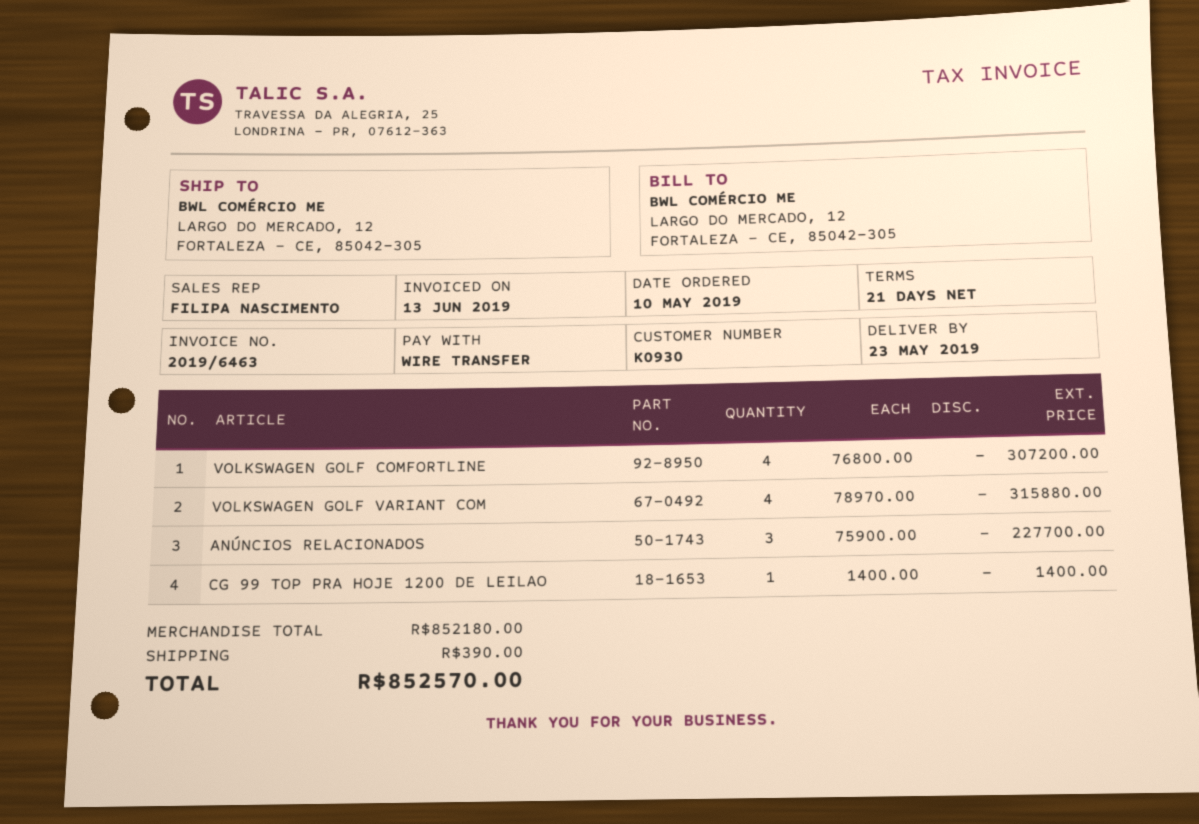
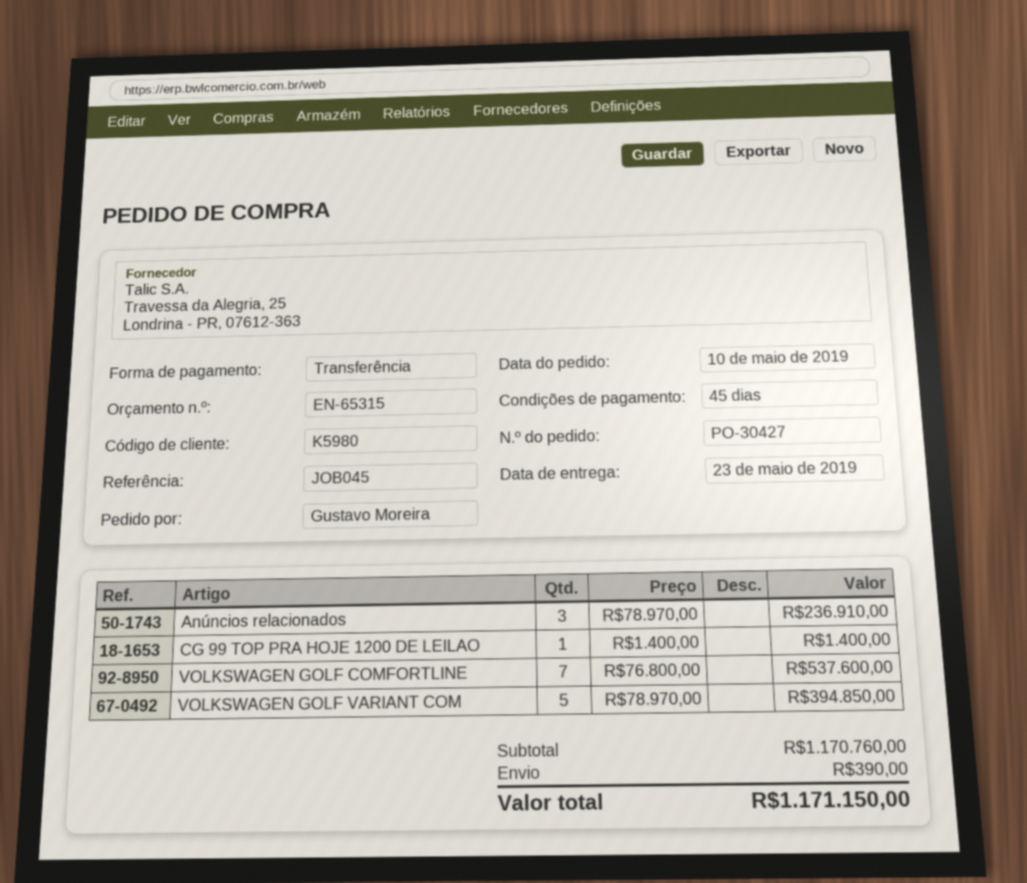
payment terms: 21 days -> 45 days
customer number: K0930 -> K5980
VOLKSWAGEN GOLF COMFORTLINE: 4 x 76800.00 = 307200.00 -> 7 x 76800.00 = 537600.00
VOLKSWAGEN GOLF VARIANT COM: 4 x 78970.00 = 315880.00 -> 5 x 78970.00 = 394850.00
ANÚNCIOS RELACIONADOS: 3 x 75900.00 = 227700.00 -> 3 x 78970.00 = 236910.00
subtotal: 852180.00 -> 1170760.00
total: 852570.00 -> 1171150.00

